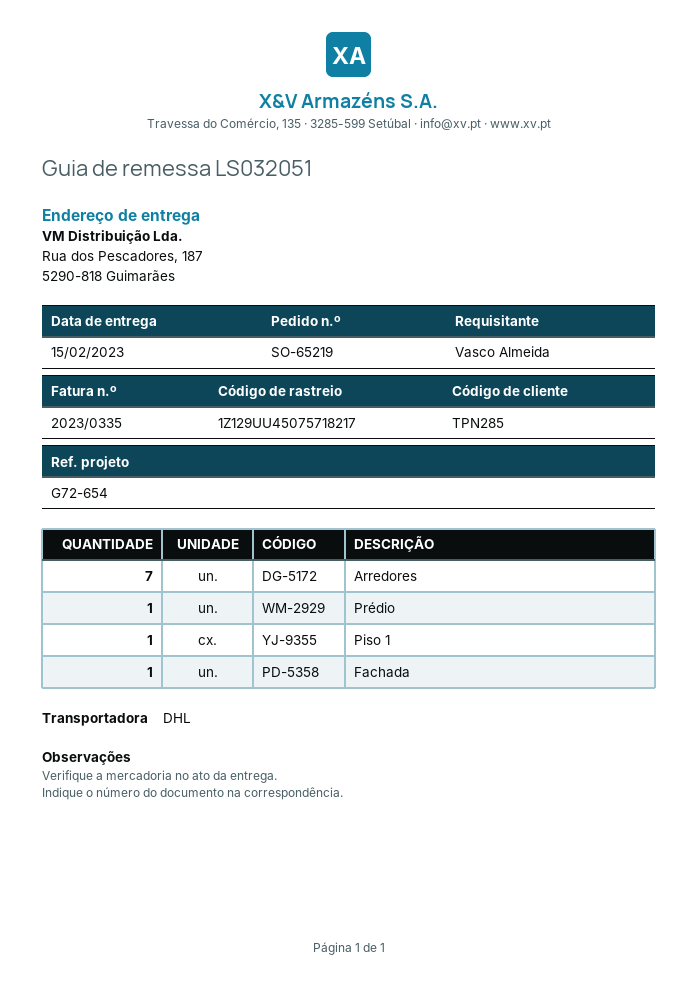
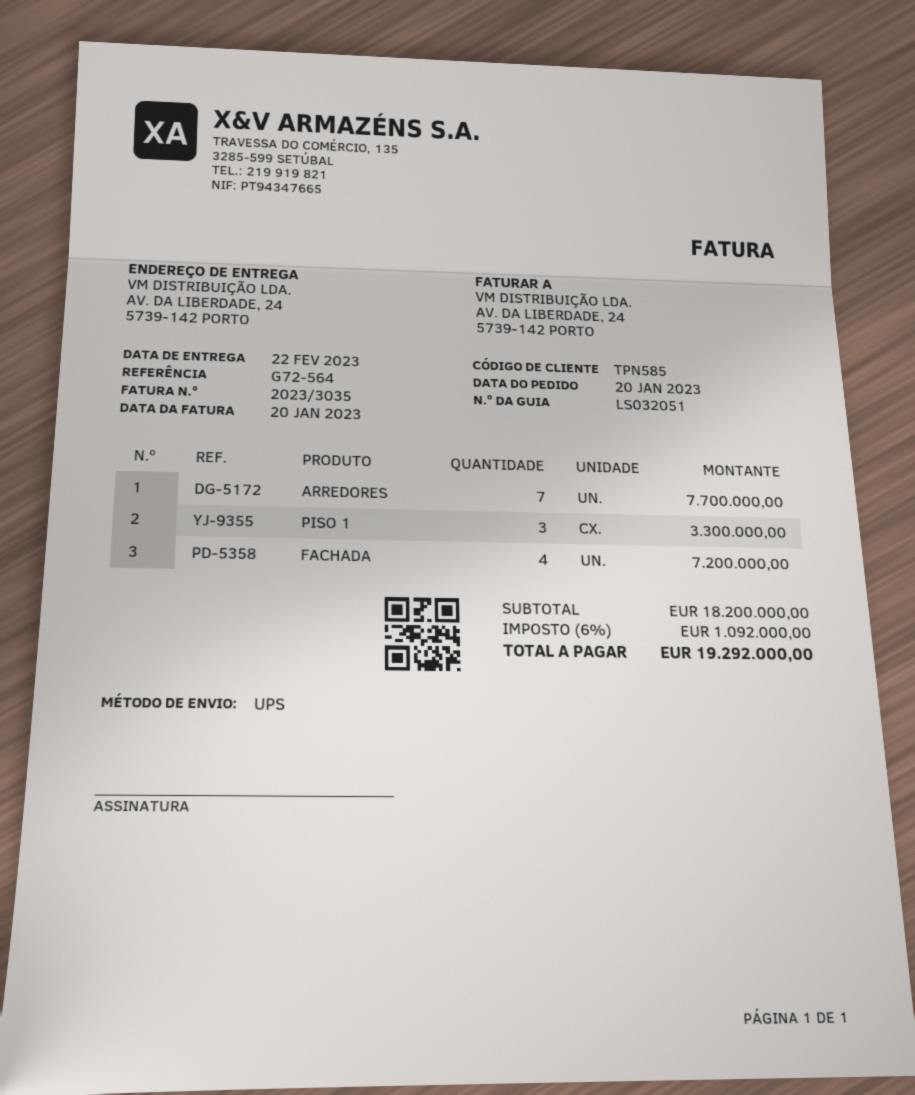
delivery date: 2023-02-15 -> 2023-02-22
invoice number: 2023/0335 -> 2023/3035
customer number: TPN285 -> TPN585
reference: G72-654 -> G72-564
shipping method: DHL -> UPS
ship to: Rua dos Pescadores, 187, 5290-818 Guimarães -> AV. DA LIBERDADE, 24, 5739-142 PORTO
Prédio: 1 -> none
Piso 1: 1 -> 3
Fachada: 1 -> 4

